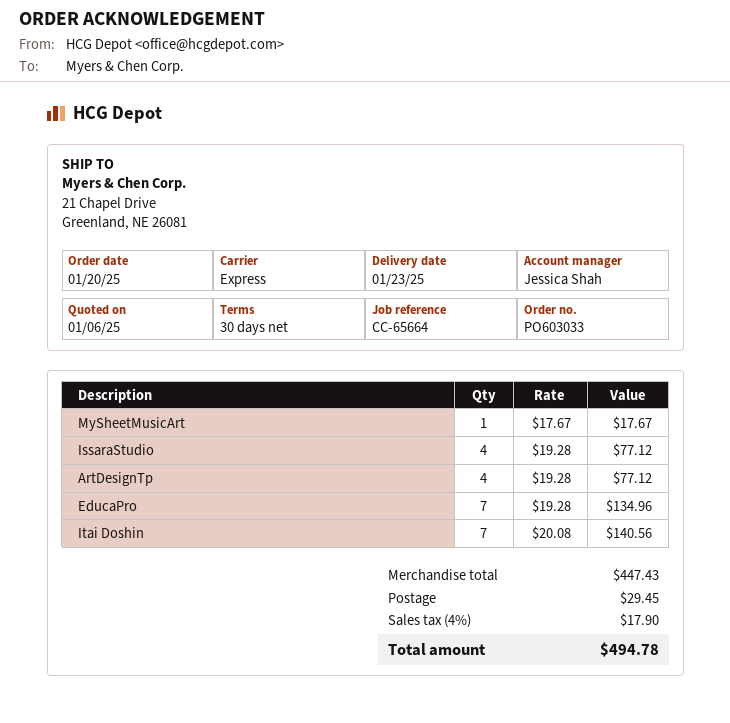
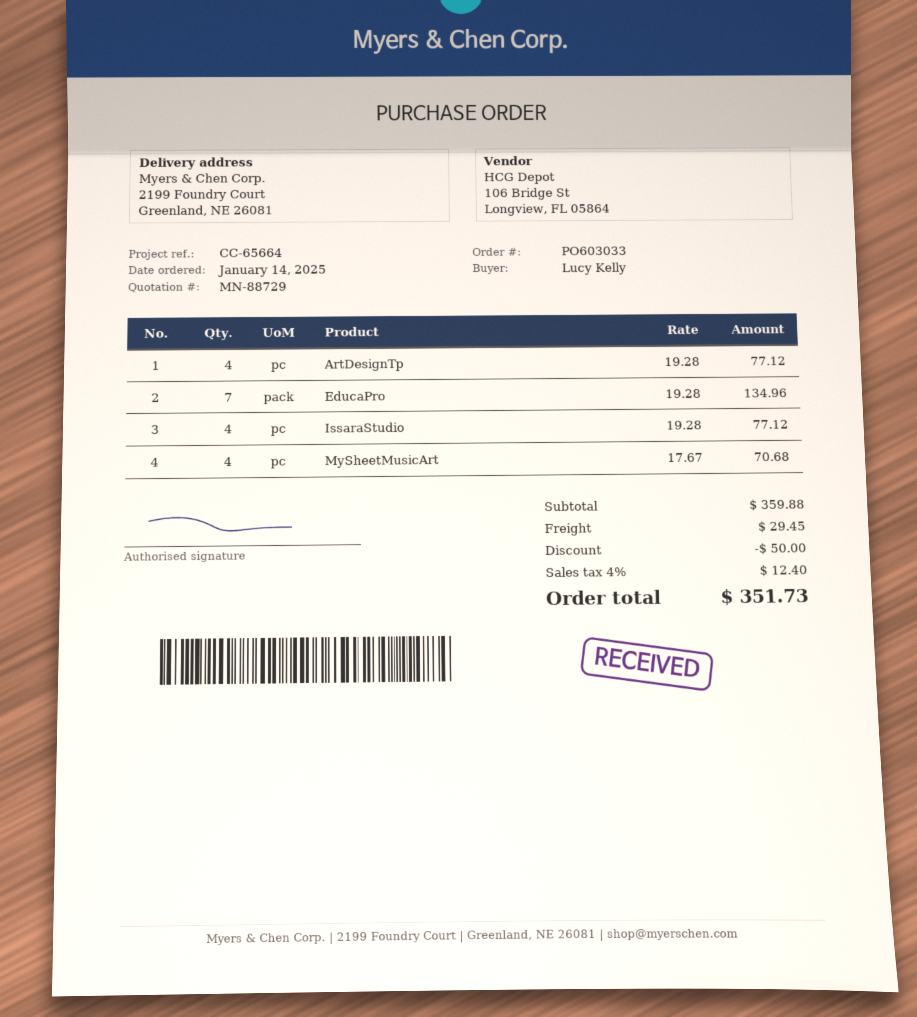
order date: 2025-01-20 -> 2025-01-14
ship to: 21 Chapel Drive, Greenland, NE 26081 -> 2199 Foundry Court, Greenland, NE 26081
MySheetMusicArt: 1 x 17.67 = 17.67 -> 4 x 17.67 = 70.68
Itai Doshin: 7 x 20.08 = 140.56 -> none
subtotal: 447.43 -> 359.88
discount: none -> 50.00
tax: 4% = 17.90 -> 4% = 12.40
total: 494.78 -> 351.73

